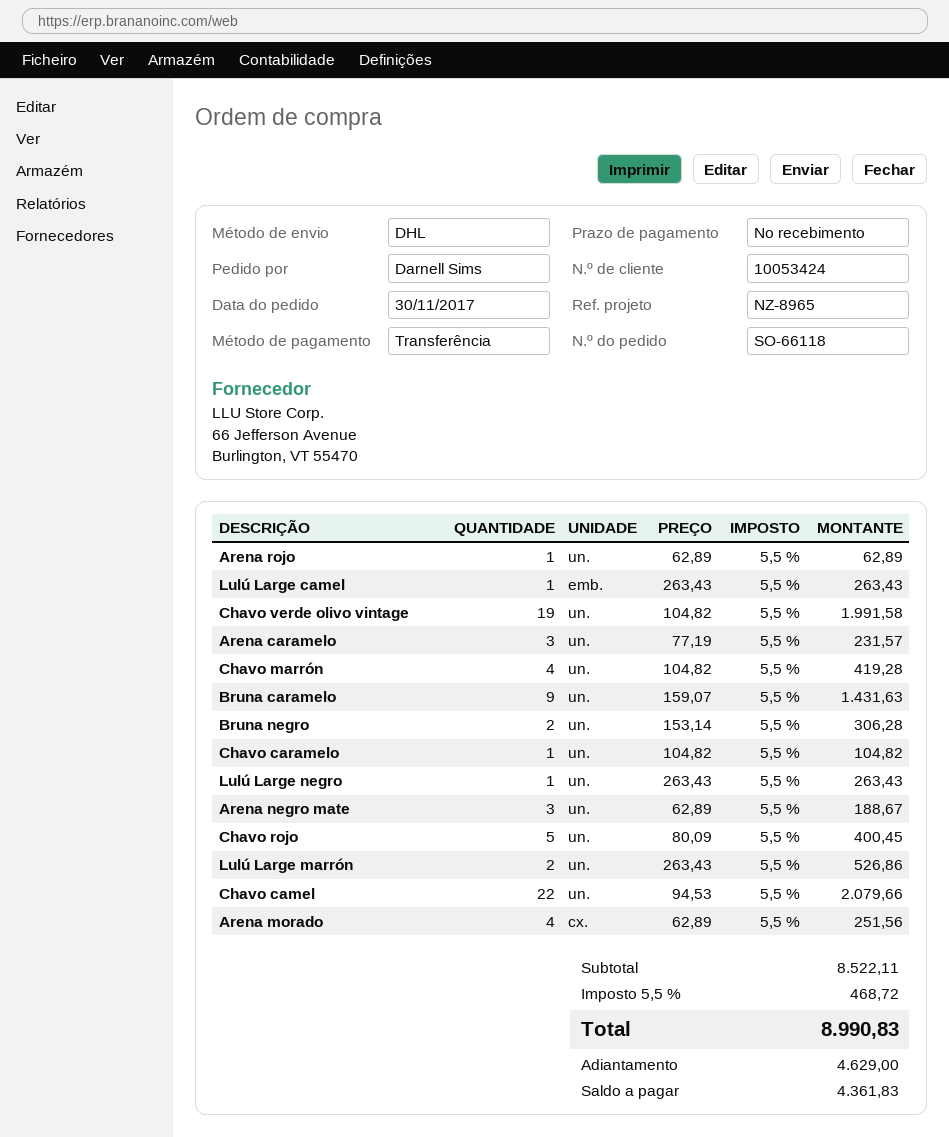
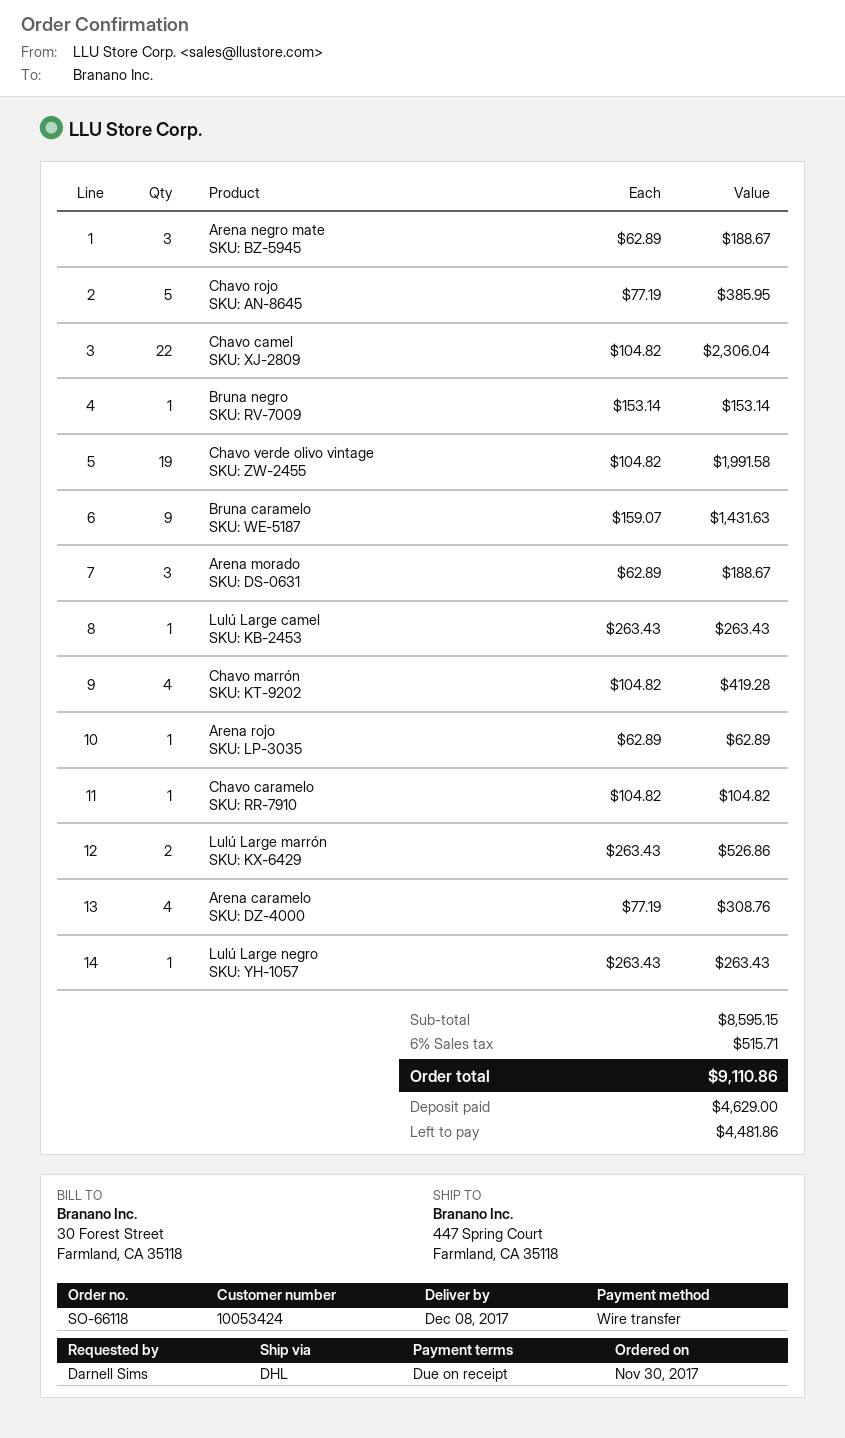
Arena caramelo: 3 x 77.19 = 231.57 -> 4 x 77.19 = 308.76
Bruna negro: 2 x 153.14 = 306.28 -> 1 x 153.14 = 153.14
Chavo rojo: 5 x 80.09 = 400.45 -> 5 x 77.19 = 385.95
Chavo camel: 22 x 94.53 = 2079.66 -> 22 x 104.82 = 2306.04
Arena morado: 4 x 62.89 = 251.56 -> 3 x 62.89 = 188.67
subtotal: 8522.11 -> 8595.15
tax: 5.5% = 468.72 -> 6% = 515.71
total: 8990.83 -> 9110.86
balance: 4361.83 -> 4481.86

